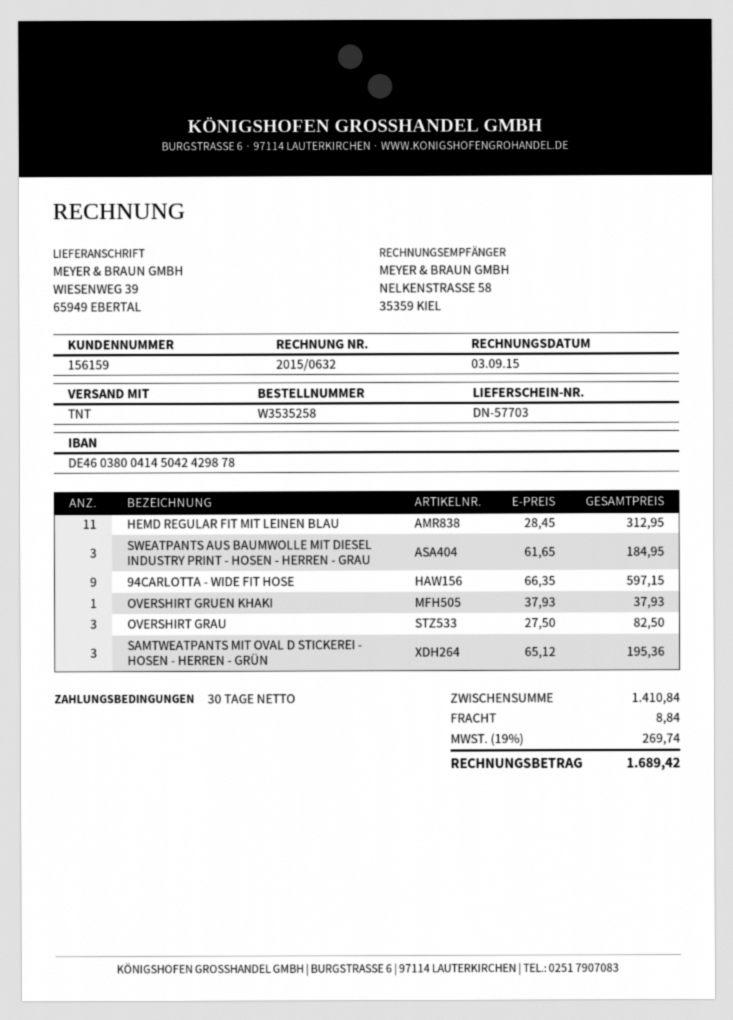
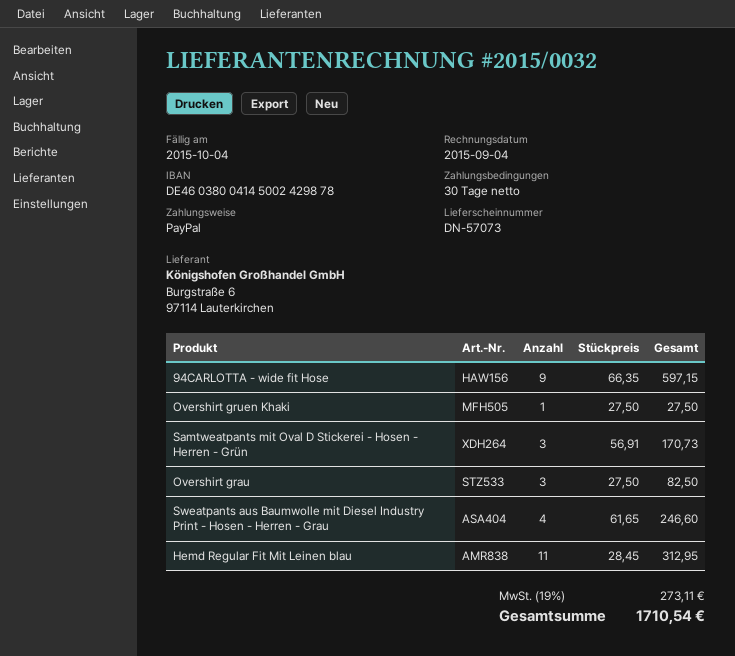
delivery note number: DN-57703 -> DN-57073
invoice number: 2015/0632 -> 2015/0032
invoice date: 2015-09-03 -> 2015-09-04
bank account: DE46038004145042429878 -> DE46038004145002429878
SWEATPANTS AUS BAUMWOLLE MIT DIESEL INDUSTRY PRINT - HOSEN - HERREN - GRAU: 3 x 61.65 = 184.95 -> 4 x 61.65 = 246.60
OVERSHIRT GRUEN KHAKI: 1 x 37.93 = 37.93 -> 1 x 27.50 = 27.50
SAMTWEATPANTS MIT OVAL D STICKEREI - HOSEN - HERREN - GRÜN: 3 x 65.12 = 195.36 -> 3 x 56.91 = 170.73
shipping: 8.84 -> none
tax: 19% = 269.74 -> 19% = 273.11
total: 1689.42 -> 1710.54

